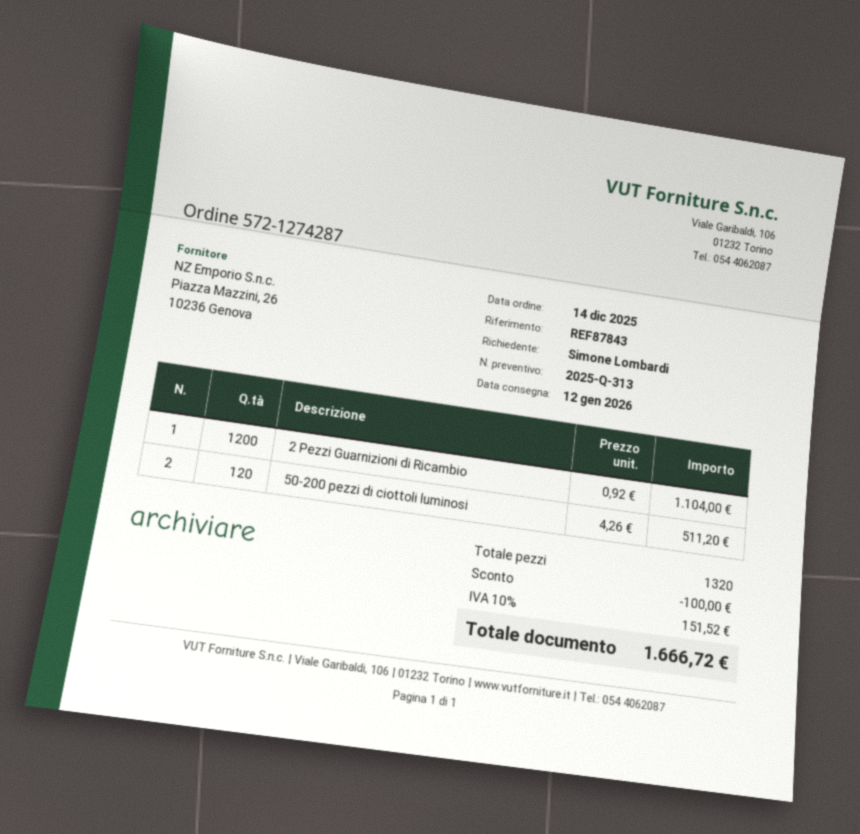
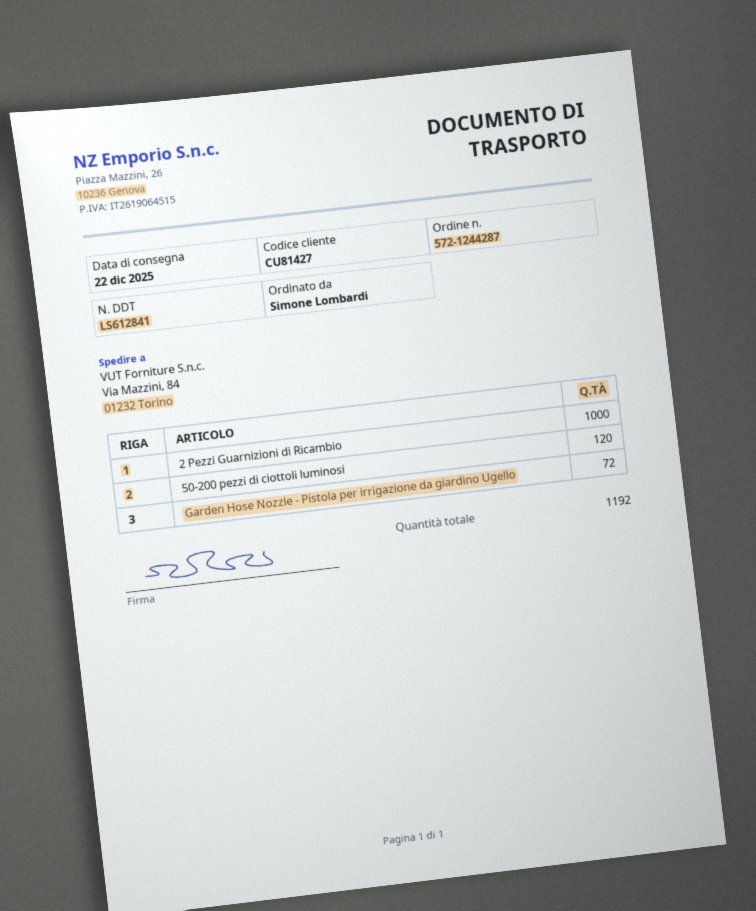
order number: 572-1274287 -> 572-1244287
delivery date: 2026-01-12 -> 2025-12-22
2 Pezzi Guarnizioni di Ricambio: 1200 -> 1000
Garden Hose Nozzle - Pistola per irrigazione da giardino Ugello: none -> 72
total quantity: 1320 -> 1192

